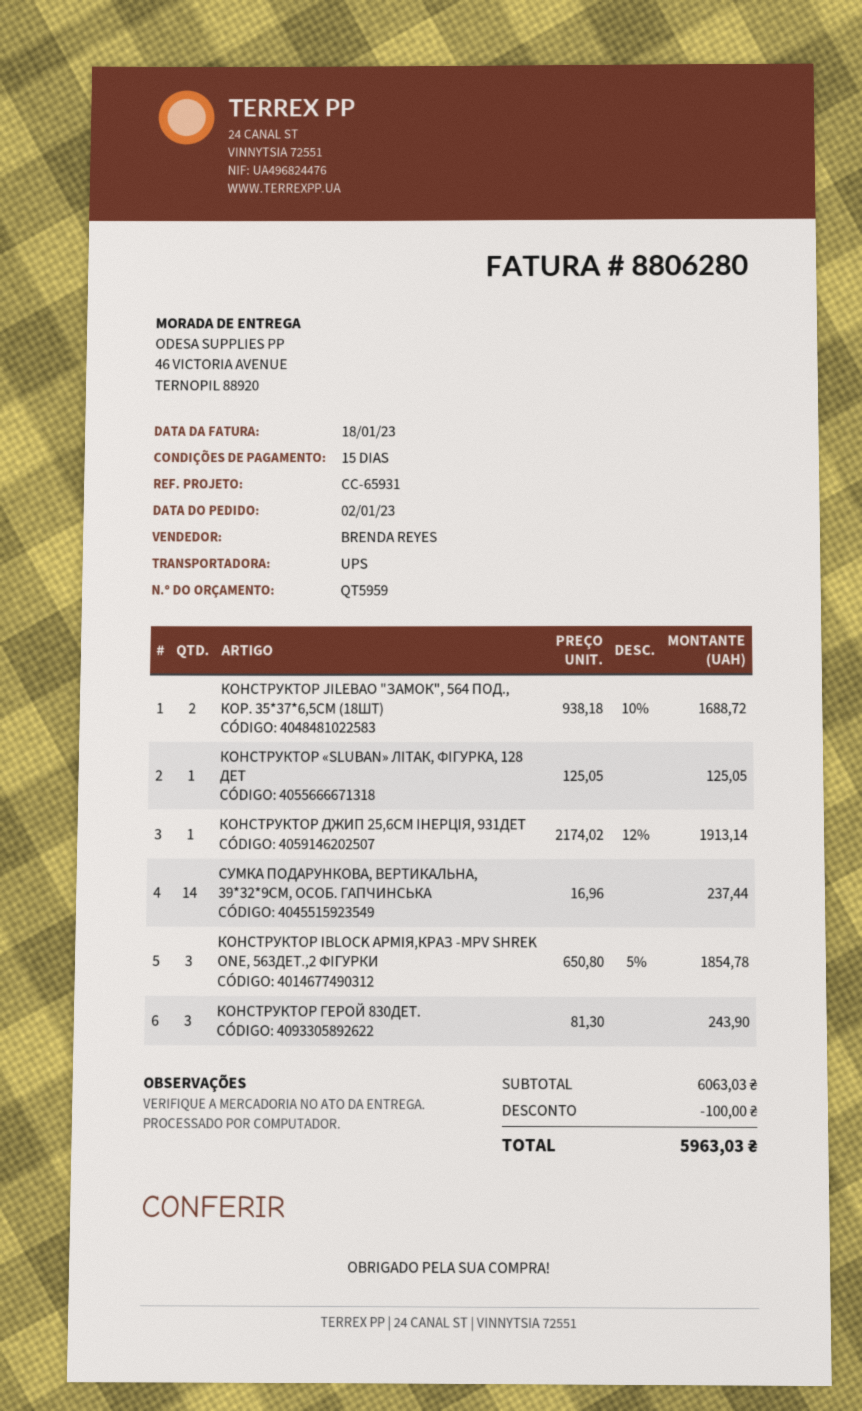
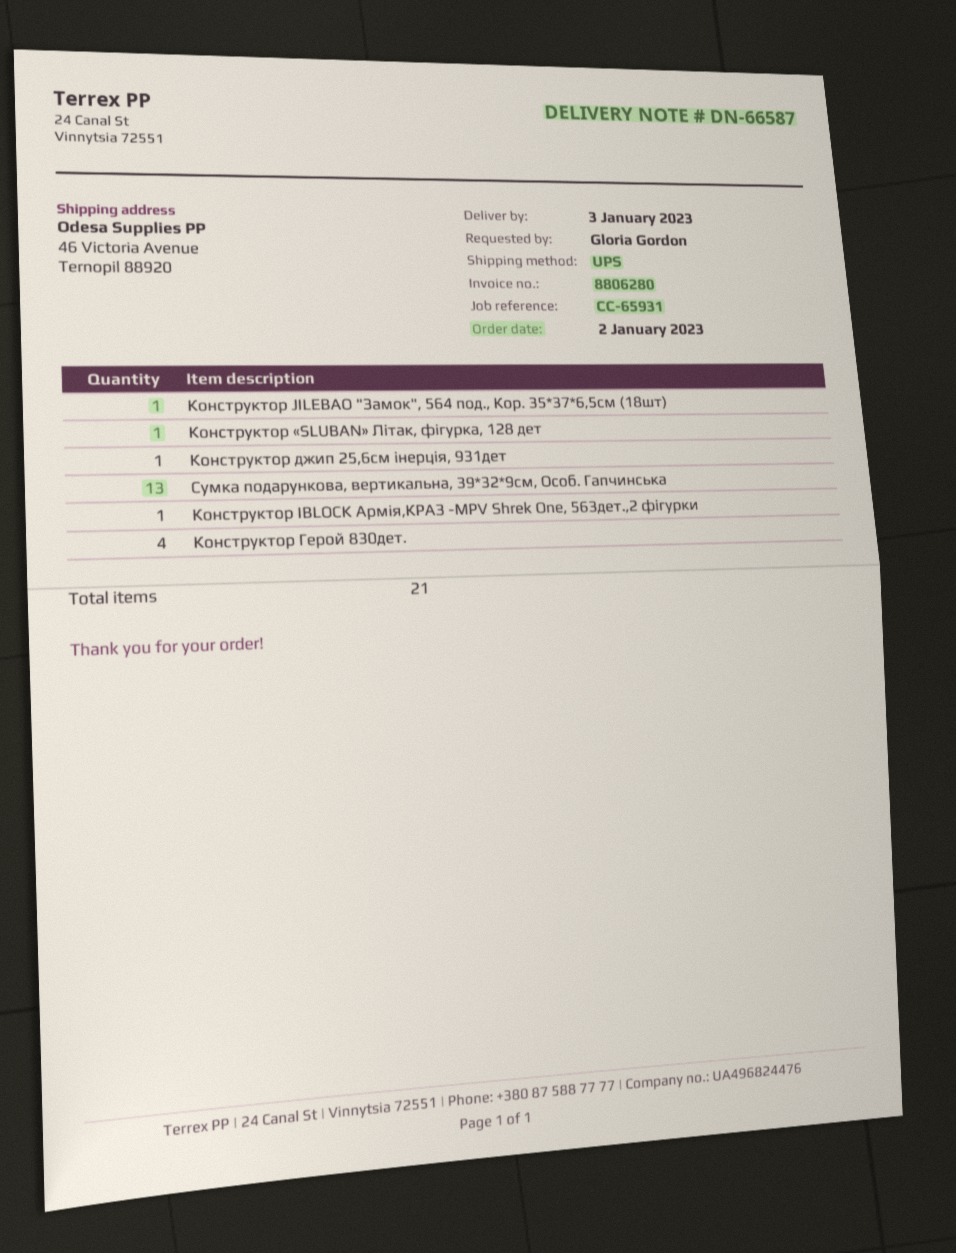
КОНСТРУКТОР JILEBAO "ЗАМОК", 564 ПОД., КОР. 35*37*6,5СМ (18ШТ): 2 -> 1
СУМКА ПОДАРУНКОВА, ВЕРТИКАЛЬНА, 39*32*9СМ, ОСОБ. ГАПЧИНСЬКА: 14 -> 13
КОНСТРУКТОР IBLOCK АРМІЯ,КРАЗ -MPV SHREK ONE, 563ДЕТ.,2 ФІГУРКИ: 3 -> 1
КОНСТРУКТОР ГЕРОЙ 830ДЕТ.: 3 -> 4

